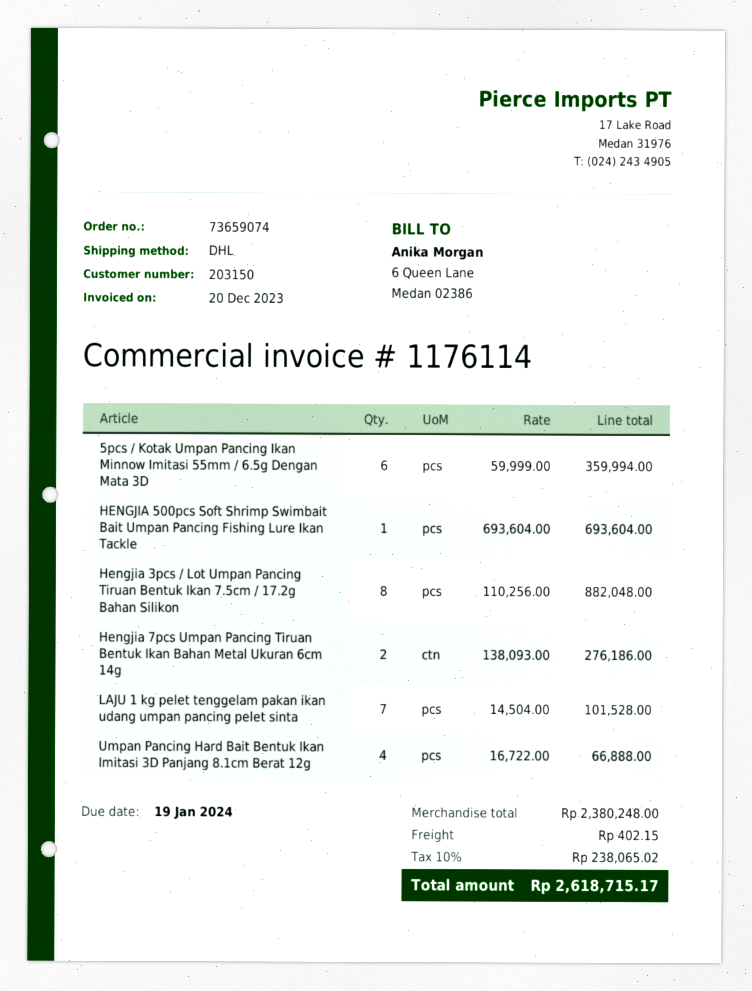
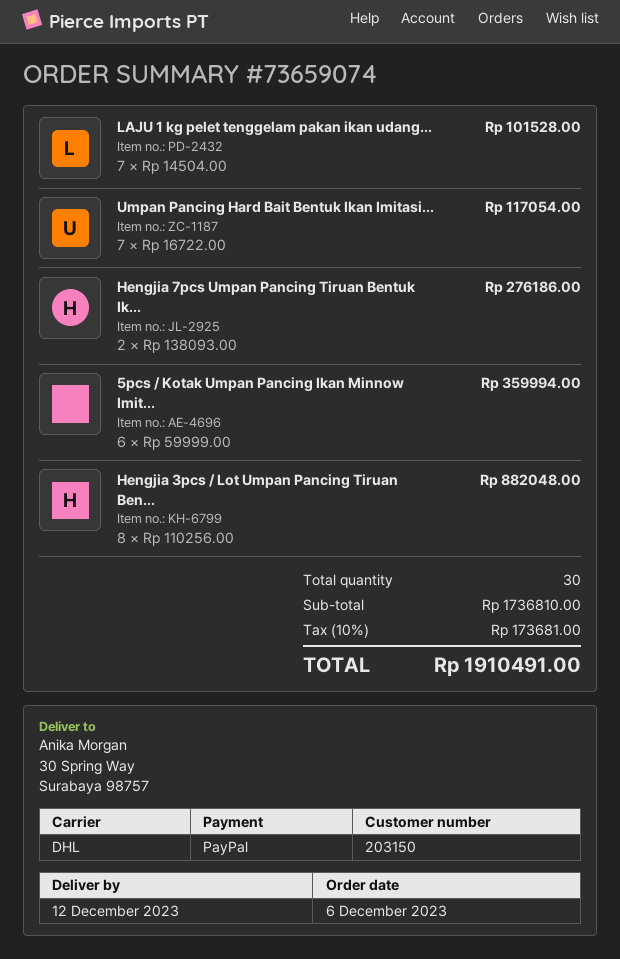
HENGJIA 500pcs Soft Shrimp Swimbait Bait Umpan Pancing Fishing Lure Ikan Tackle: 1 x 693604.00 = 693604.00 -> none
Umpan Pancing Hard Bait Bentuk Ikan Imitasi 3D Panjang 8.1cm Berat 12g: 4 x 16722.00 = 66888.00 -> 7 x 16722.00 = 117054.00
subtotal: 2380248.00 -> 1736810.00
shipping: 402.15 -> none
tax: 10% = 238065.02 -> 10% = 173681.00
total: 2618715.17 -> 1910491.00

